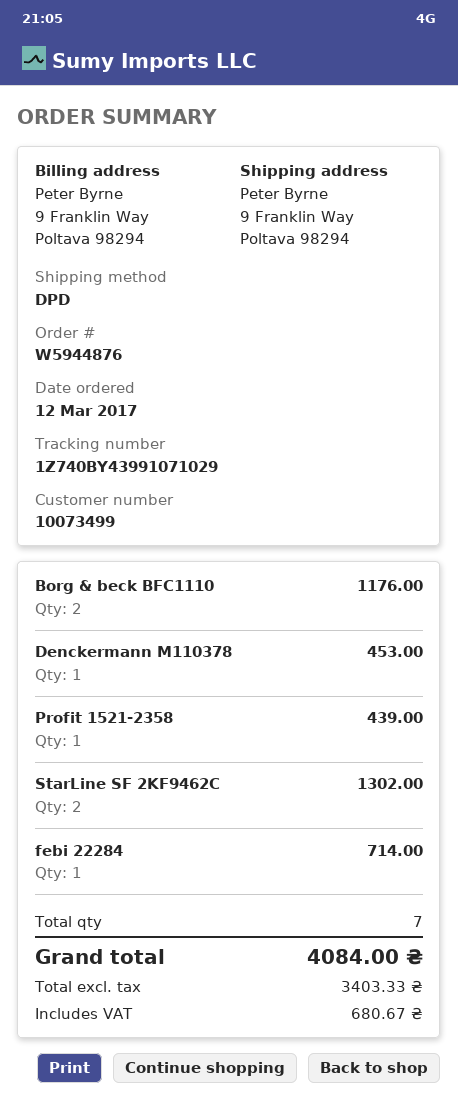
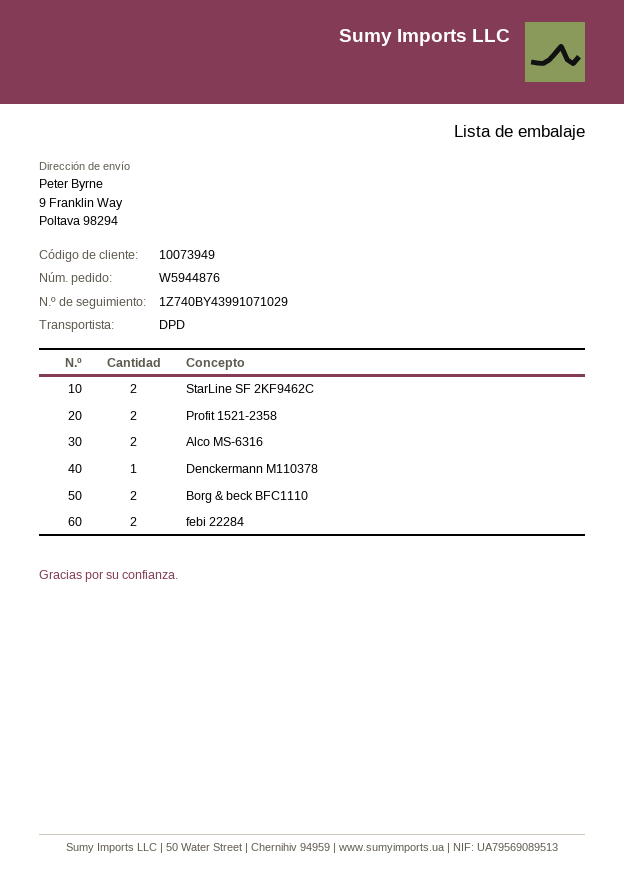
customer number: 10073499 -> 10073949
Profit 1521-2358: 1 -> 2
febi 22284: 1 -> 2
Alco MS-6316: none -> 2

